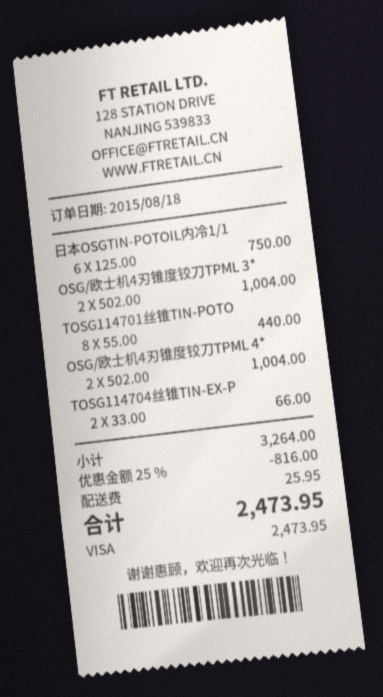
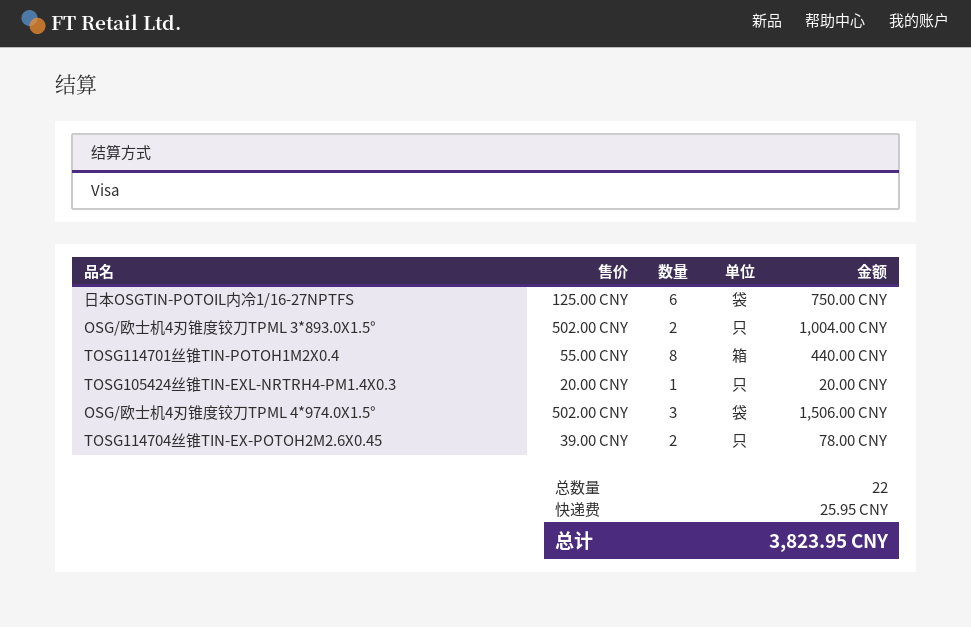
OSG/欧士机4刃锥度铰刀TPML 4*: 2 x 502.00 = 1004.00 -> 3 x 502.00 = 1506.00
TOSG114704丝锥TIN-EX-P: 2 x 33.00 = 66.00 -> 2 x 39.00 = 78.00
TOSG105424丝锥TIN-EXL-NRTRH4-PM1.4X0.3: none -> 1 x 20.00 = 20.00
discount: 25% = 816.00 -> none
total: 2473.95 -> 3823.95

